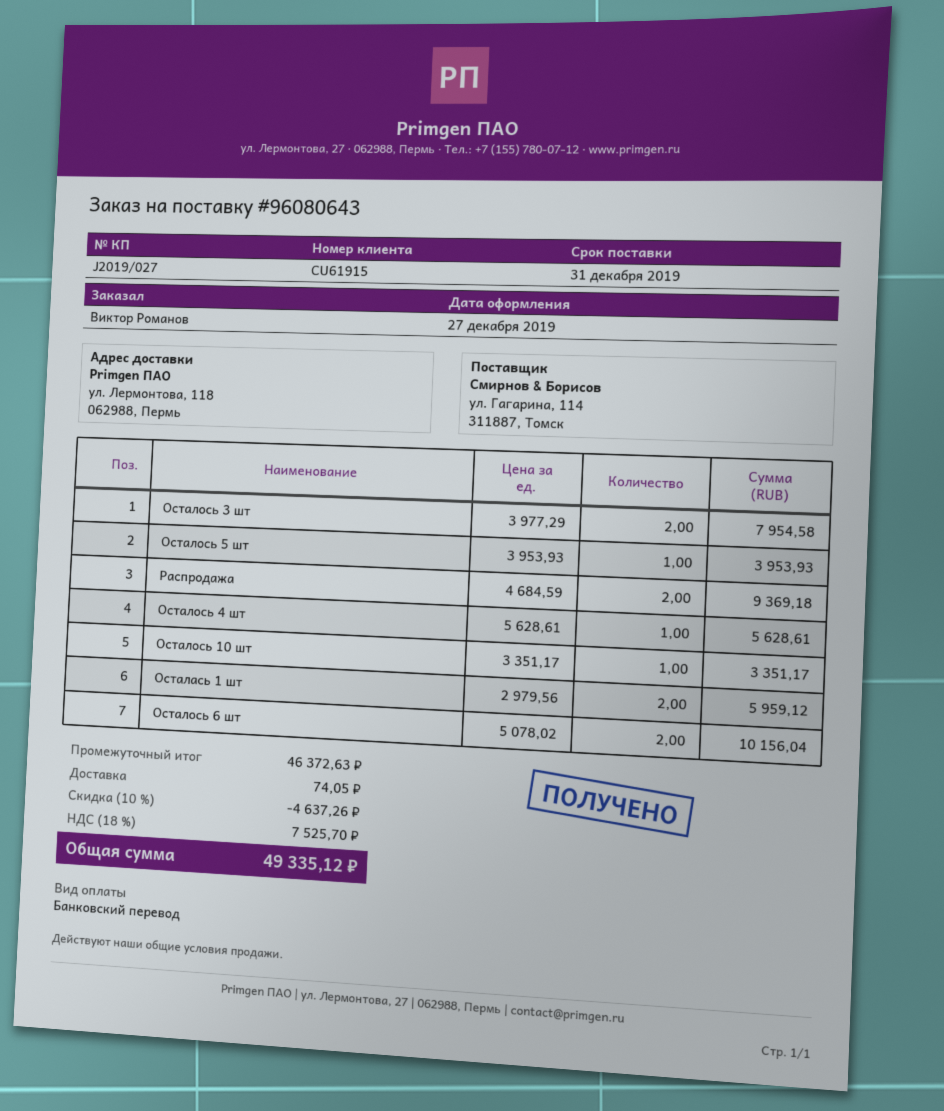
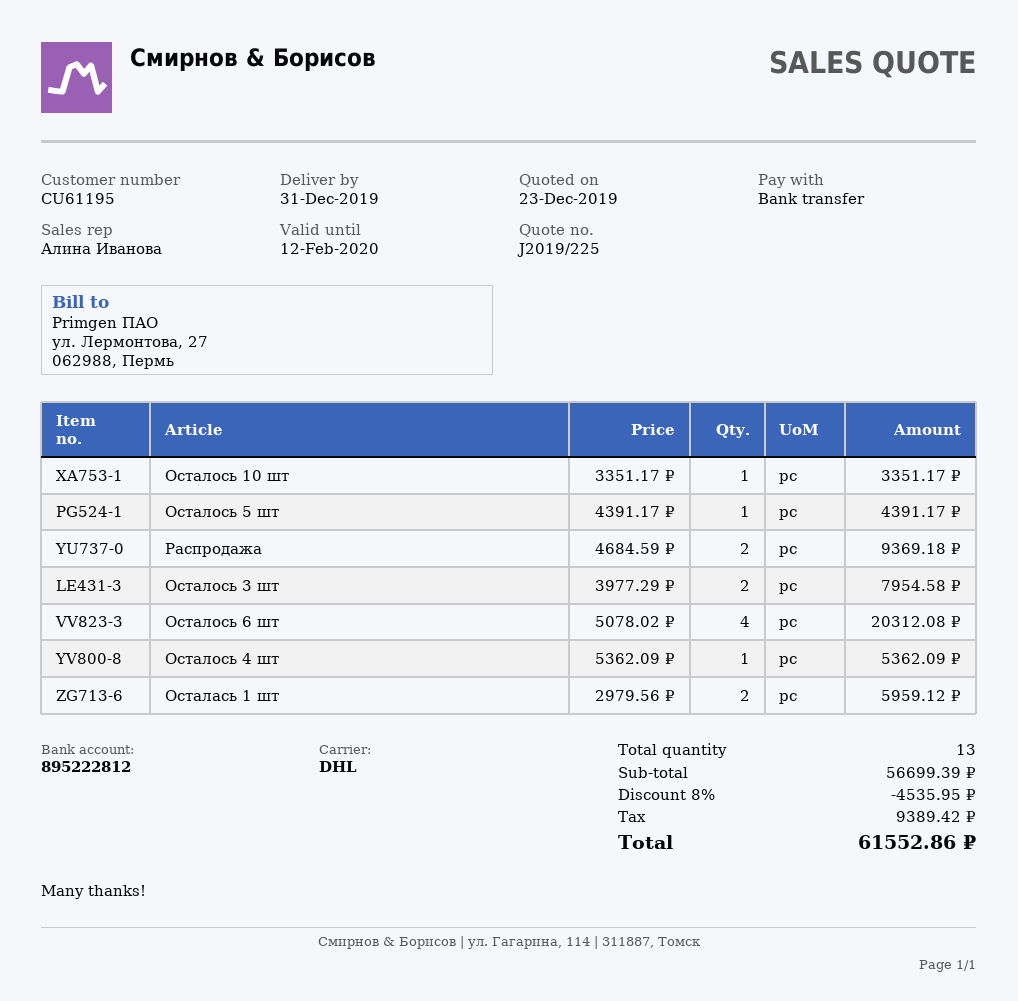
quote number: J2019/027 -> J2019/225
customer number: CU61915 -> CU61195
Осталось 5 шт: 1 x 3953.93 = 3953.93 -> 1 x 4391.17 = 4391.17
Осталось 4 шт: 1 x 5628.61 = 5628.61 -> 1 x 5362.09 = 5362.09
Осталось 6 шт: 2 x 5078.02 = 10156.04 -> 4 x 5078.02 = 20312.08
subtotal: 46372.63 -> 56699.39
discount: 10% = 4637.26 -> 8% = 4535.95
shipping: 74.05 -> none
tax: 7525.70 -> 9389.42
total: 49335.12 -> 61552.86

